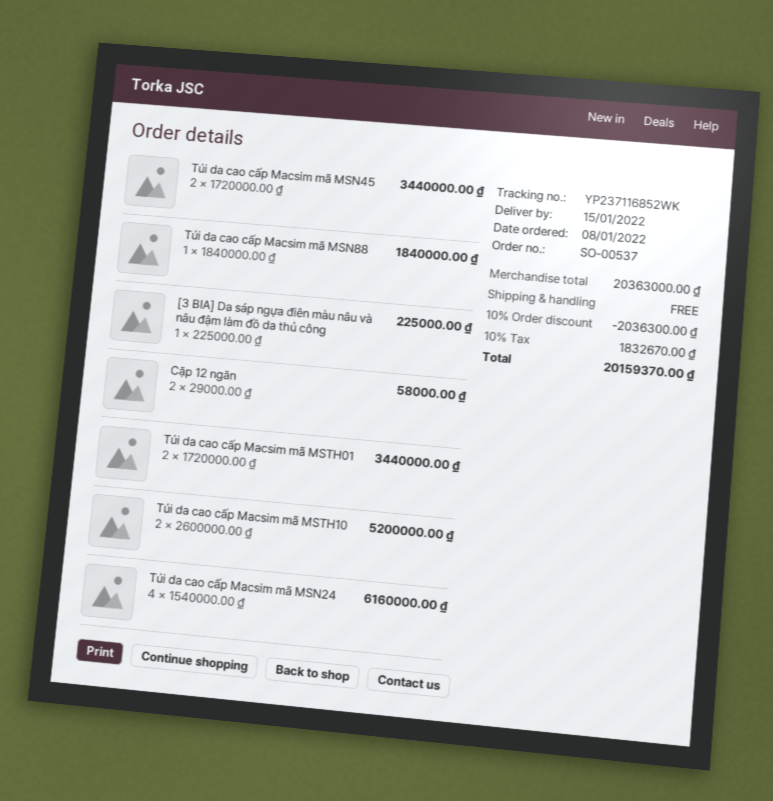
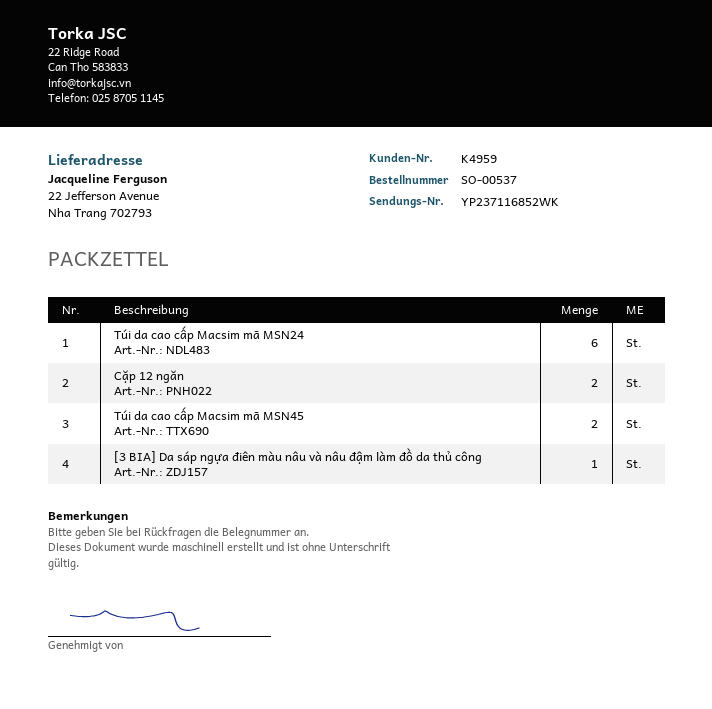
Túi da cao cấp Macsim mã MSN88: 1 -> none
Túi da cao cấp Macsim mã MSTH01: 2 -> none
Túi da cao cấp Macsim mã MSTH10: 2 -> none
Túi da cao cấp Macsim mã MSN24: 4 -> 6

